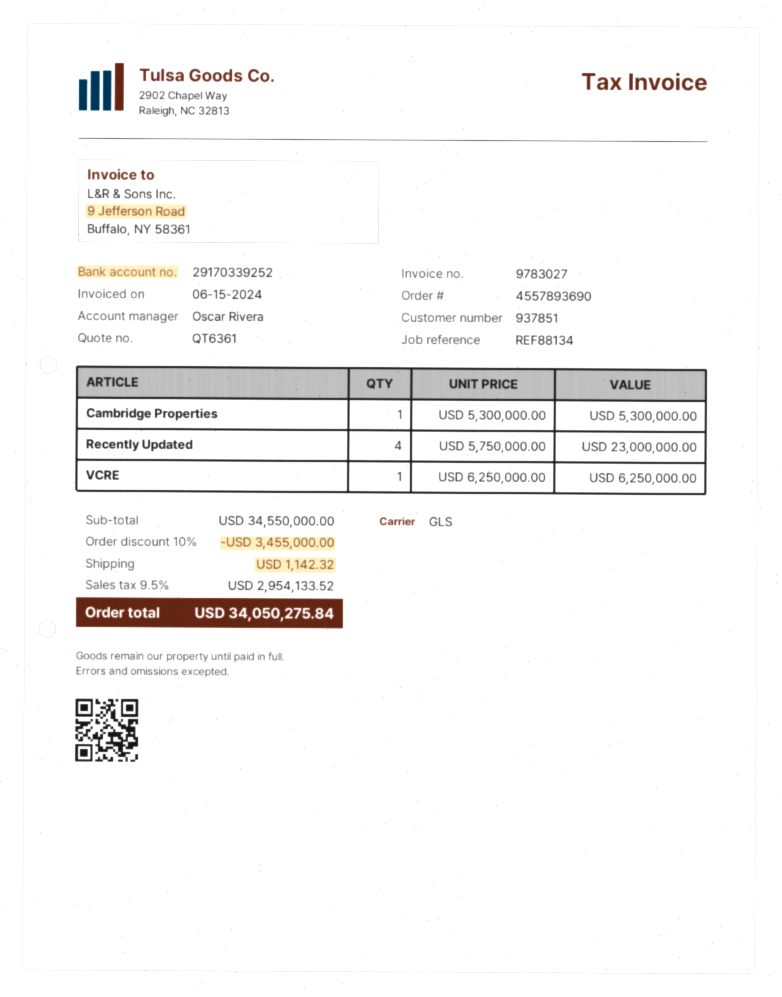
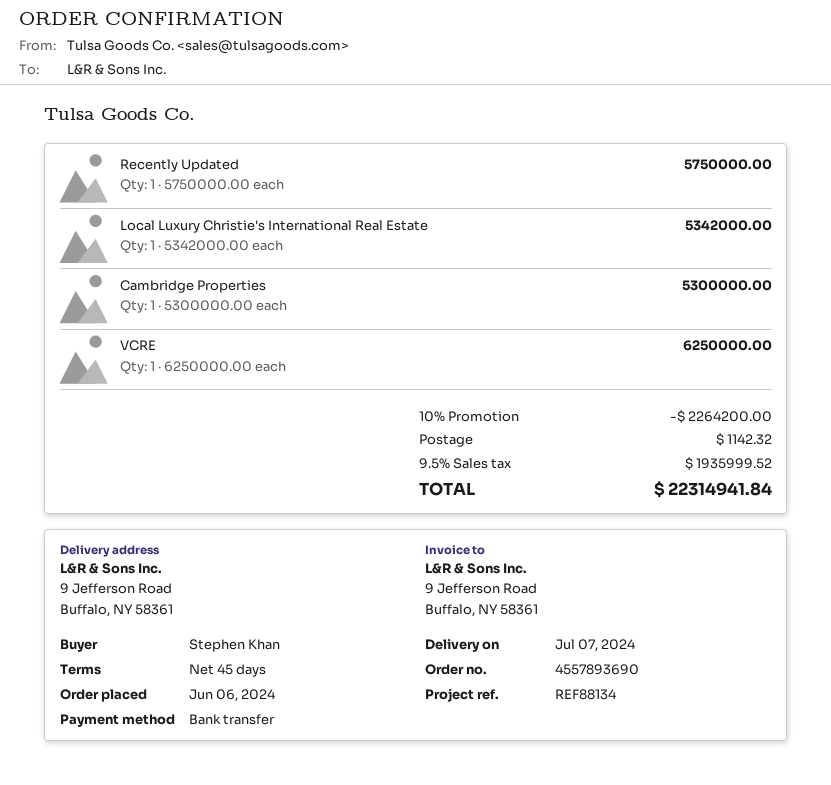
Recently Updated: 4 x 5750000.00 = 23000000.00 -> 1 x 5750000.00 = 5750000.00
Local Luxury Christie's International Real Estate: none -> 1 x 5342000.00 = 5342000.00
discount: 10% = 3455000.00 -> 10% = 2264200.00
tax: 9.5% = 2954133.52 -> 9.5% = 1935999.52
total: 34050275.84 -> 22314941.84

